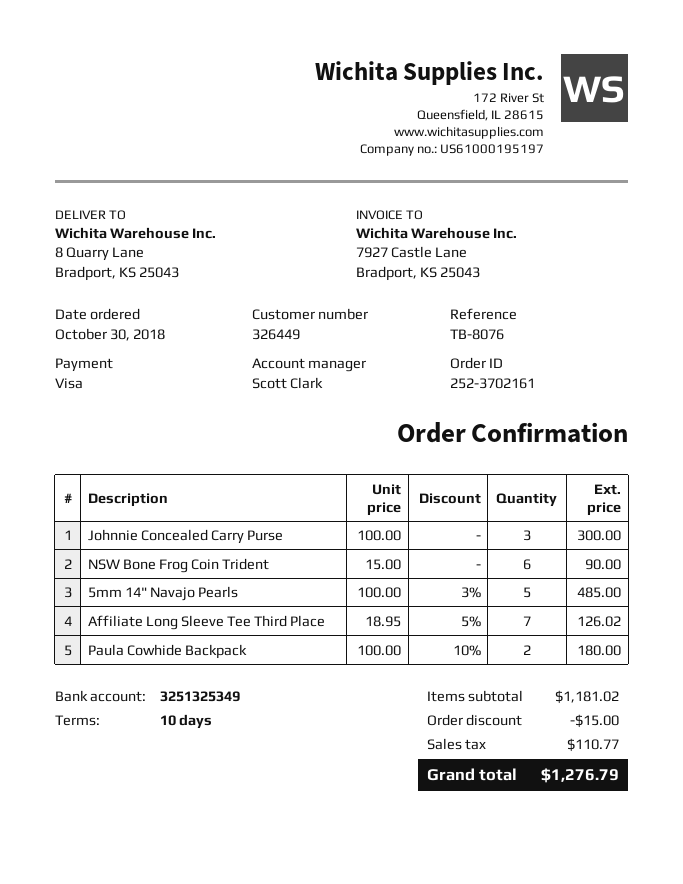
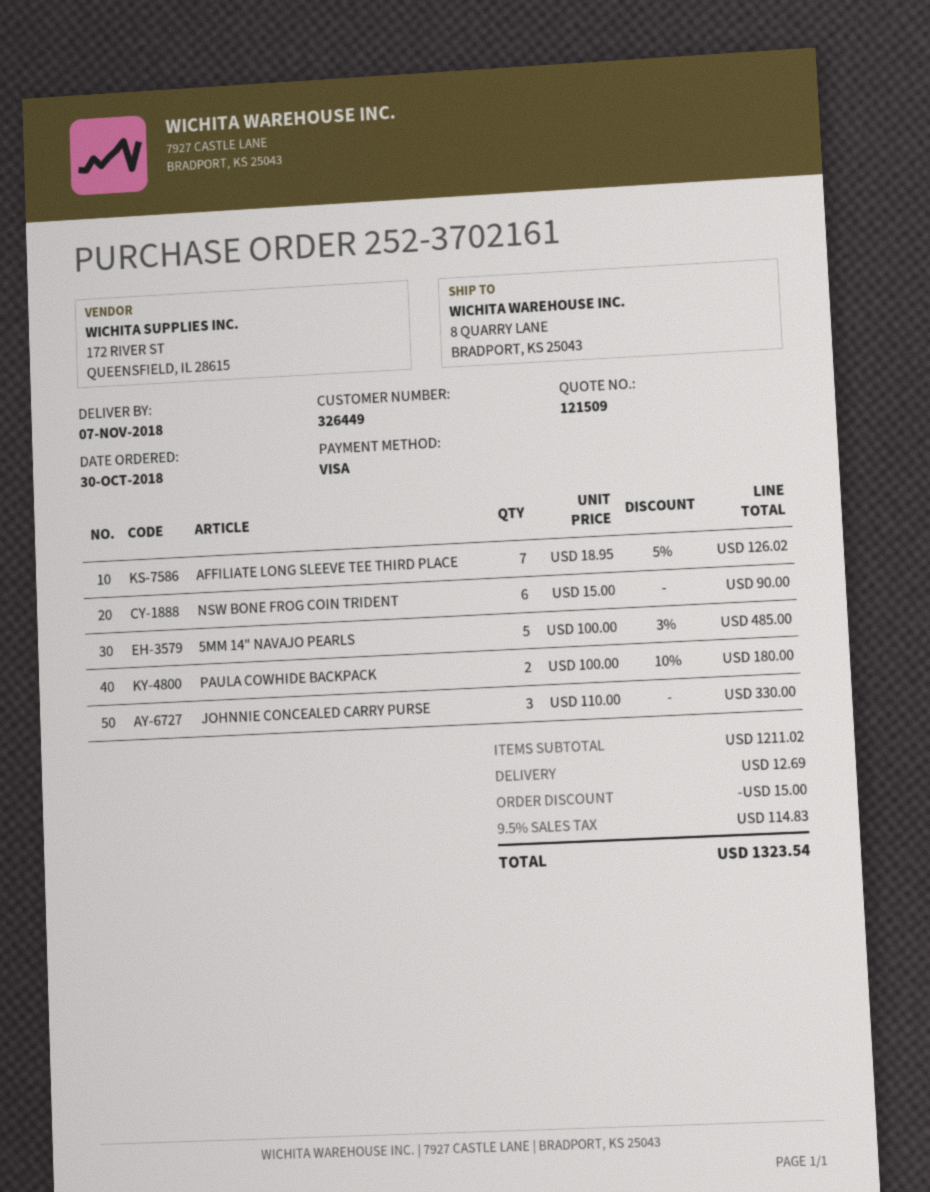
Johnnie Concealed Carry Purse: 3 x 100.00 = 300.00 -> 3 x 110.00 = 330.00
subtotal: 1181.02 -> 1211.02
shipping: none -> 12.69
tax: 110.77 -> 114.83
total: 1276.79 -> 1323.54

